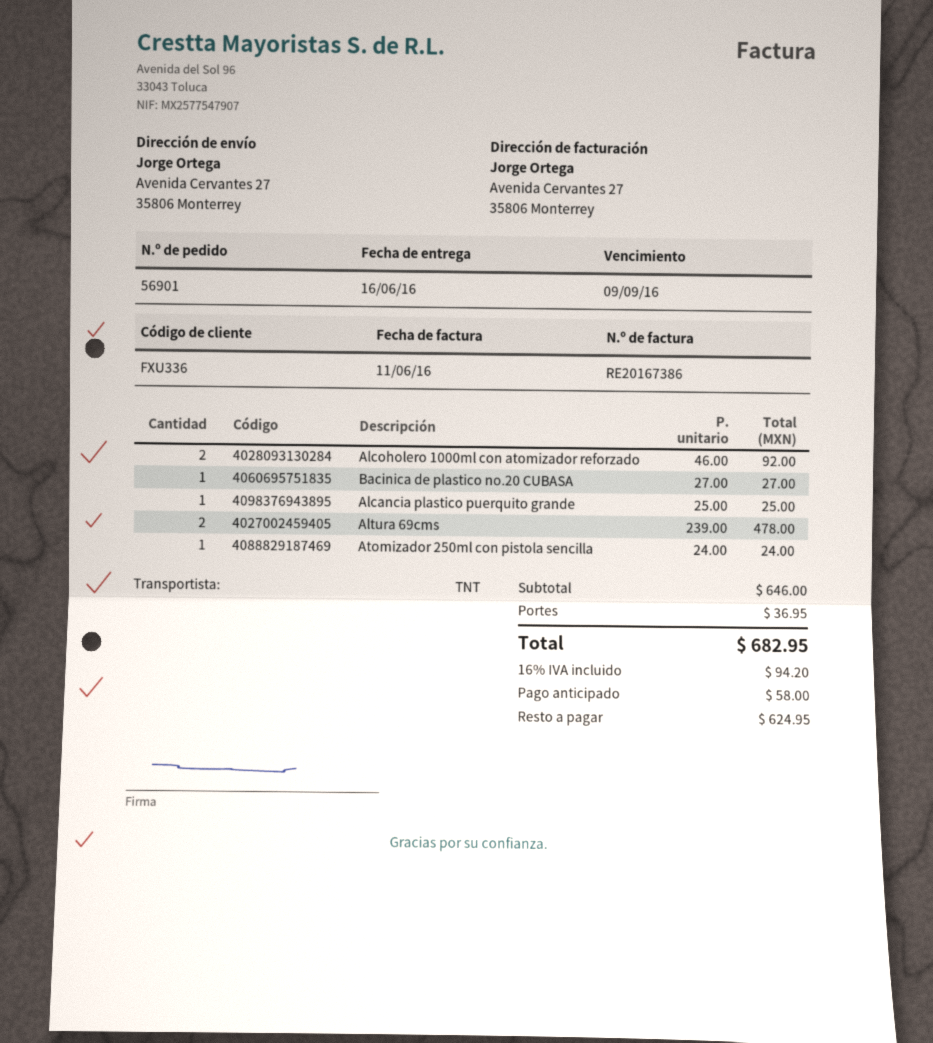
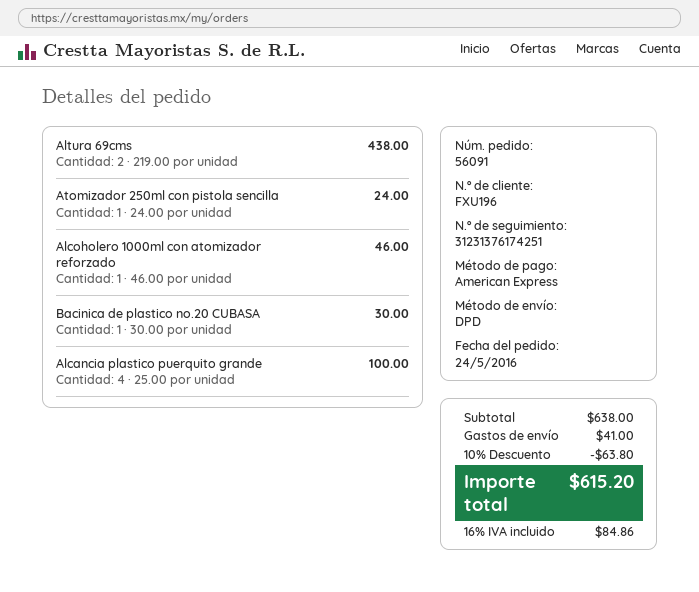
order number: 56901 -> 56091
customer number: FXU336 -> FXU196
shipping method: TNT -> DPD
Alcoholero 1000ml con atomizador reforzado: 2 x 46.00 = 92.00 -> 1 x 46.00 = 46.00
Bacinica de plastico no.20 CUBASA: 1 x 27.00 = 27.00 -> 1 x 30.00 = 30.00
Alcancia plastico puerquito grande: 1 x 25.00 = 25.00 -> 4 x 25.00 = 100.00
Altura 69cms: 2 x 239.00 = 478.00 -> 2 x 219.00 = 438.00
subtotal: 646.00 -> 638.00
discount: none -> 10% = 63.80
shipping: 36.95 -> 41.00
tax: 16% = 94.20 -> 16% = 84.86
total: 682.95 -> 615.20

